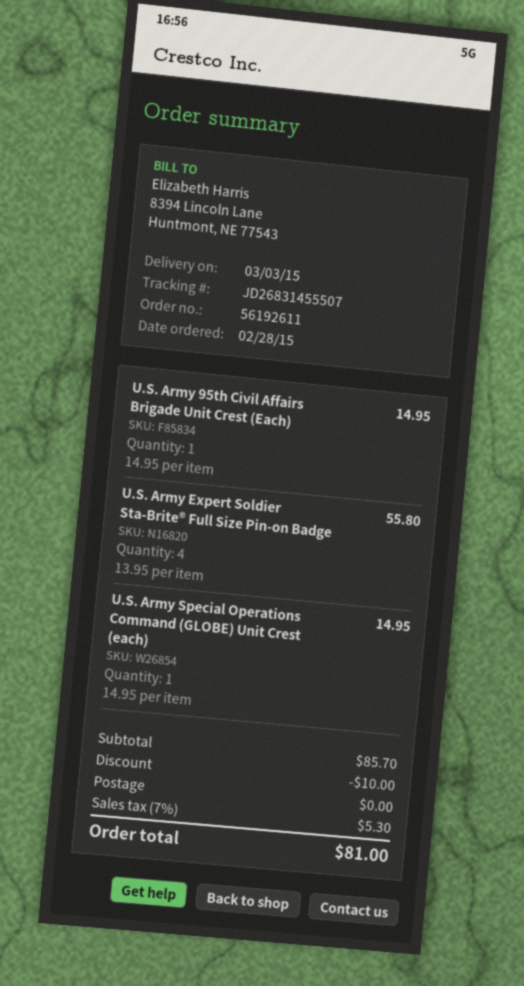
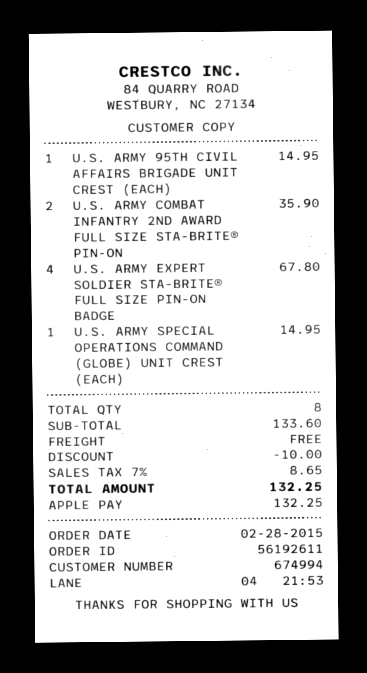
U.S. Army Expert Soldier Sta-Brite® Full Size Pin-on Badge: 4 for 55.80 -> 4 for 67.80
U.S. ARMY COMBAT INFANTRY 2ND AWARD FULL SIZE STA-BRITE® PIN-ON: none -> 2 for 35.90
subtotal: 85.70 -> 133.60
tax: 7% = 5.30 -> 7% = 8.65
total: 81.00 -> 132.25

